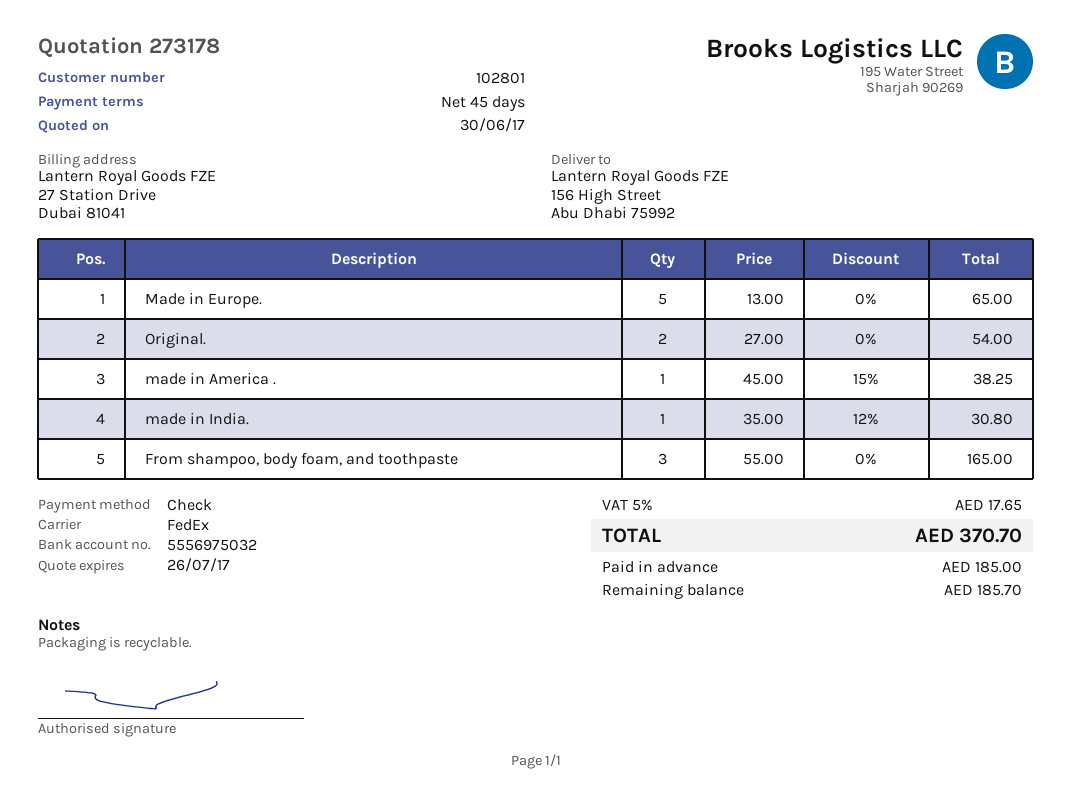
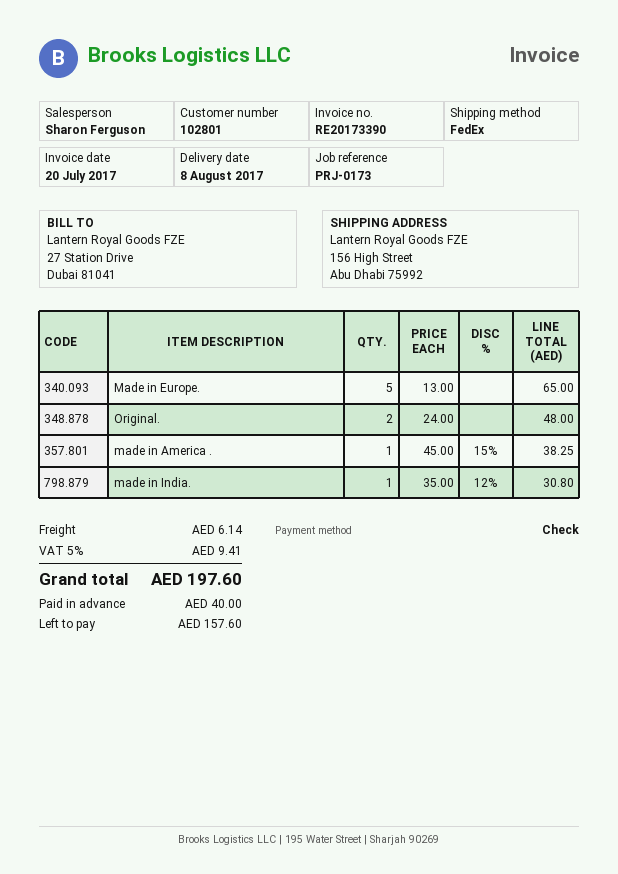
Original.: 2 x 27.00 = 54.00 -> 2 x 24.00 = 48.00
From shampoo, body foam, and toothpaste: 3 x 55.00 = 165.00 -> none
shipping: none -> 6.14
tax: 5% = 17.65 -> 5% = 9.41
total: 370.70 -> 197.60
deposit: 185.00 -> 40.00
balance: 185.70 -> 157.60

